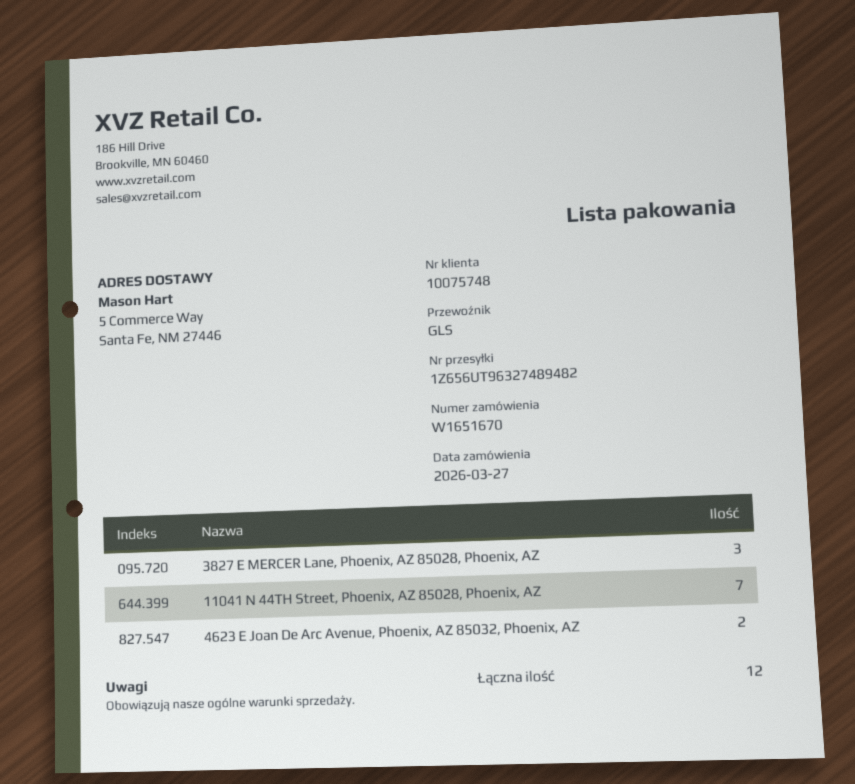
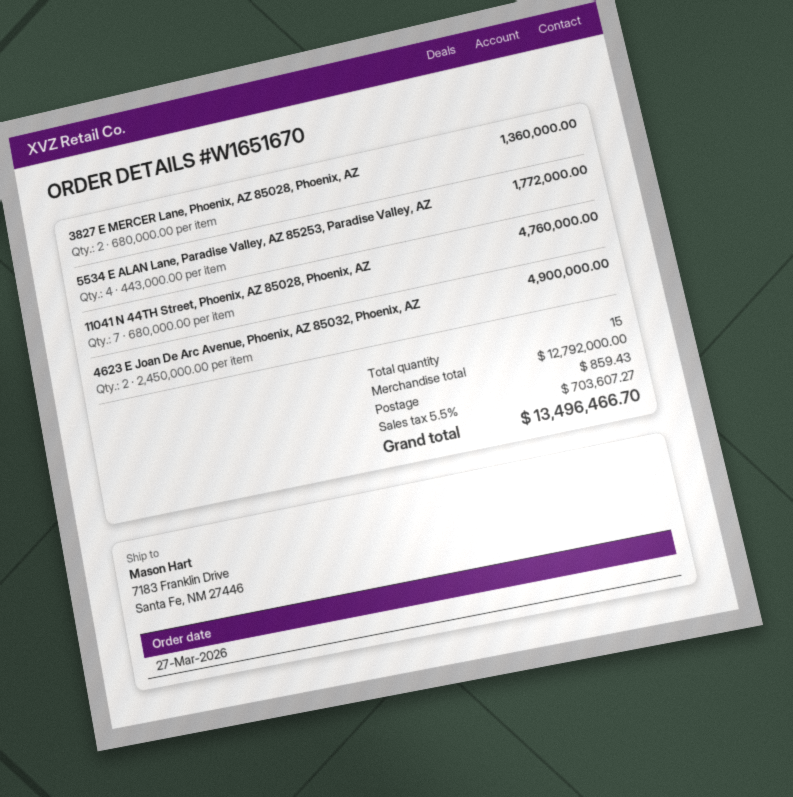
ship to: 5 Commerce Way, Santa Fe, NM 27446 -> 7183 Franklin Drive, Santa Fe, NM 27446
3827 E MERCER Lane, Phoenix, AZ 85028, Phoenix, AZ: 3 -> 2
5534 E ALAN Lane, Paradise Valley, AZ 85253, Paradise Valley, AZ: none -> 4
total quantity: 12 -> 15

